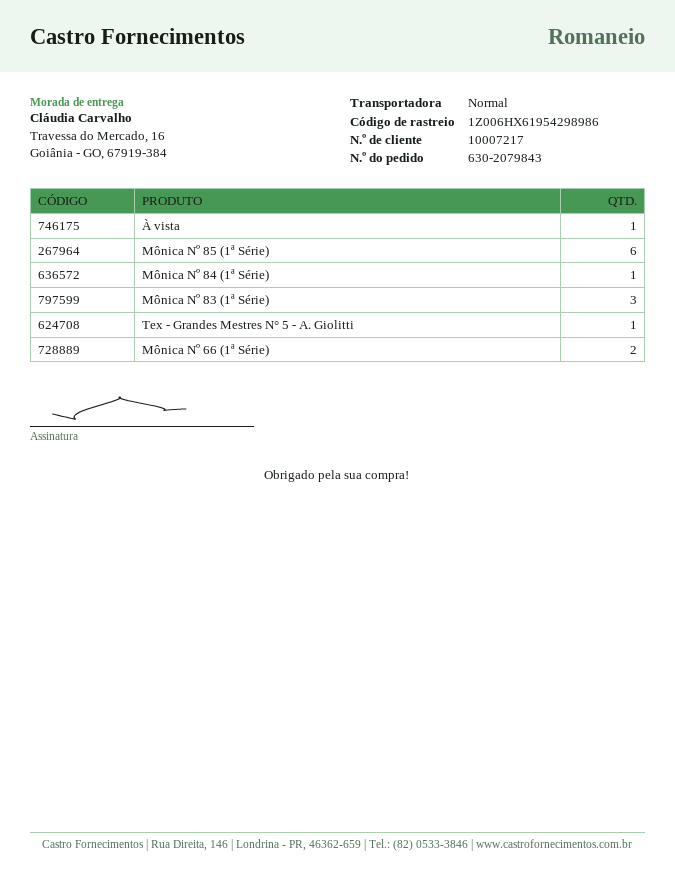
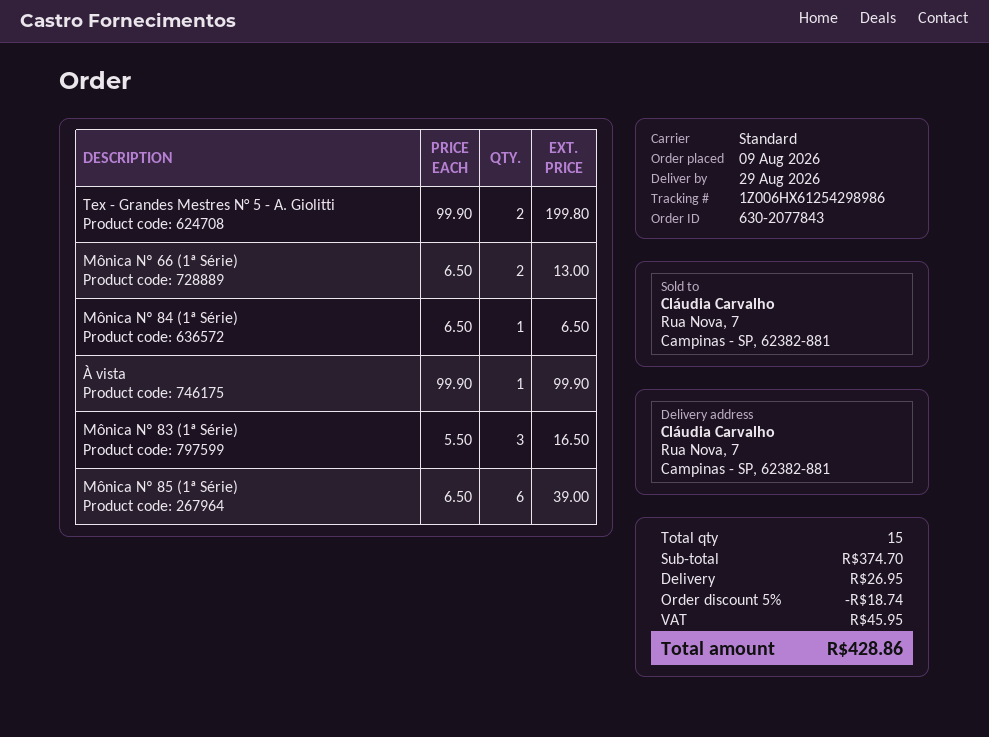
order number: 630-2079843 -> 630-2077843
tracking number: 1Z006HX61954298986 -> 1Z006HX61254298986
ship to: Travessa do Mercado, 16, Goiânia - GO, 67919-384 -> Rua Nova, 7, Campinas - SP, 62382-881
Tex - Grandes Mestres N° 5 - A. Giolitti: 1 -> 2

